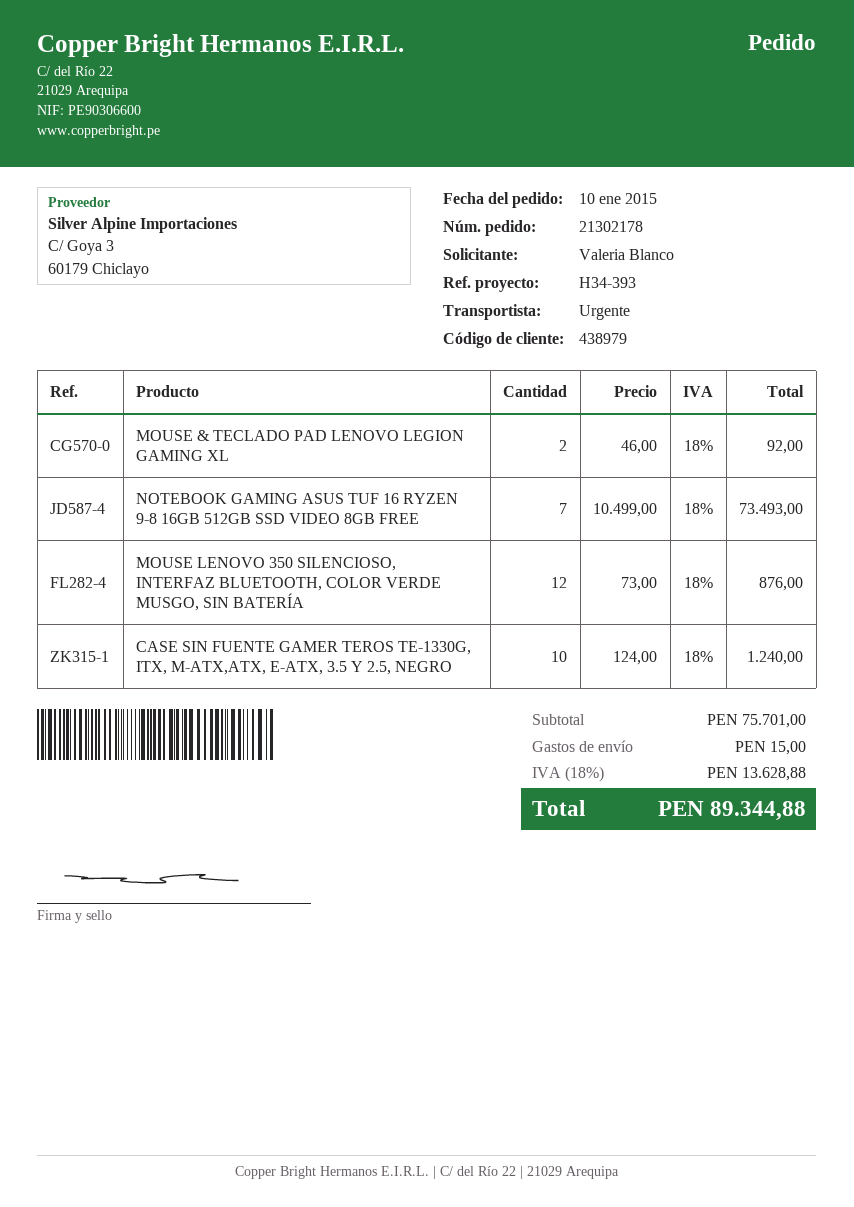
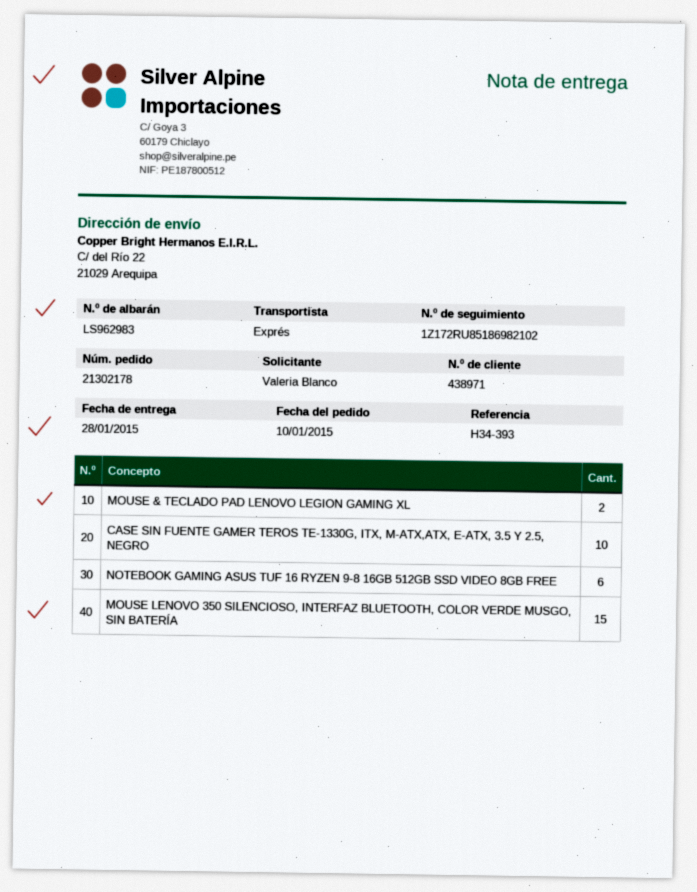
customer number: 438979 -> 438971
NOTEBOOK GAMING ASUS TUF 16 RYZEN 9-8 16GB 512GB SSD VIDEO 8GB FREE: 7 -> 6
MOUSE LENOVO 350 SILENCIOSO, INTERFAZ BLUETOOTH, COLOR VERDE MUSGO, SIN BATERÍA: 12 -> 15

